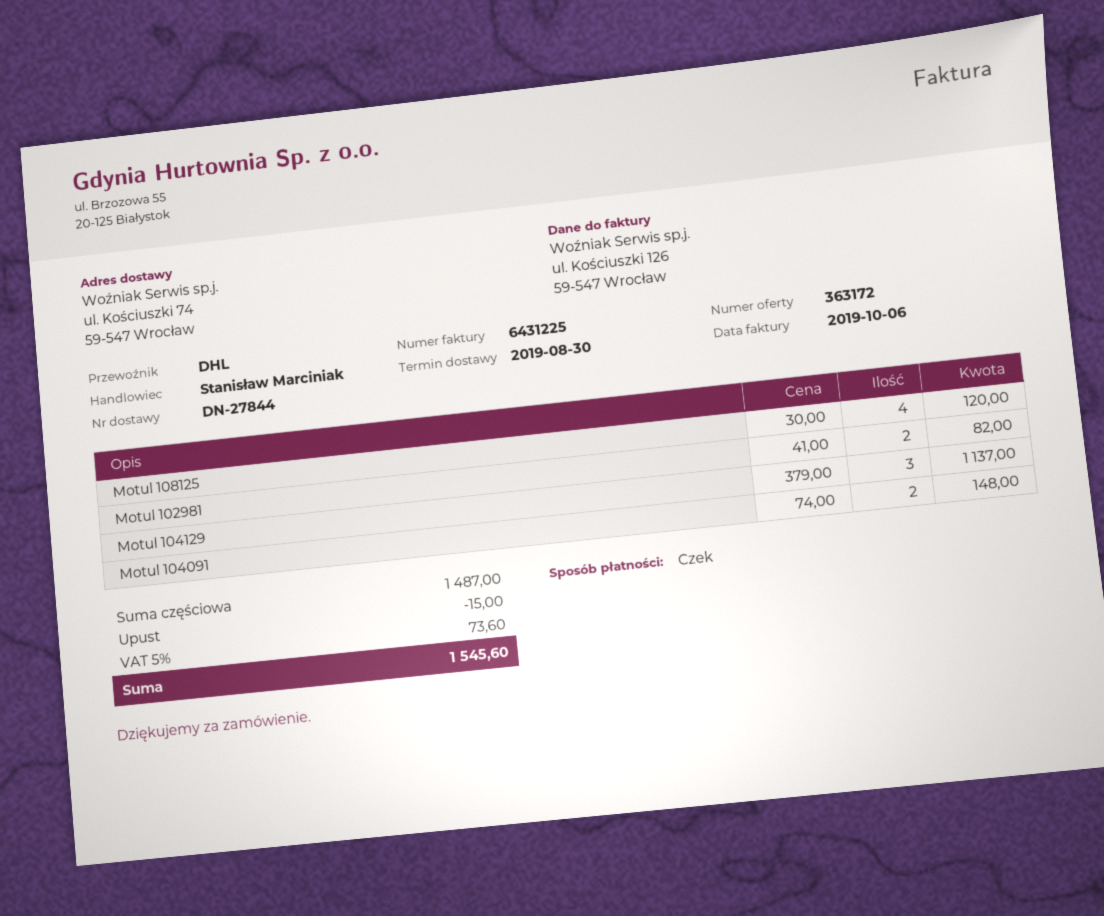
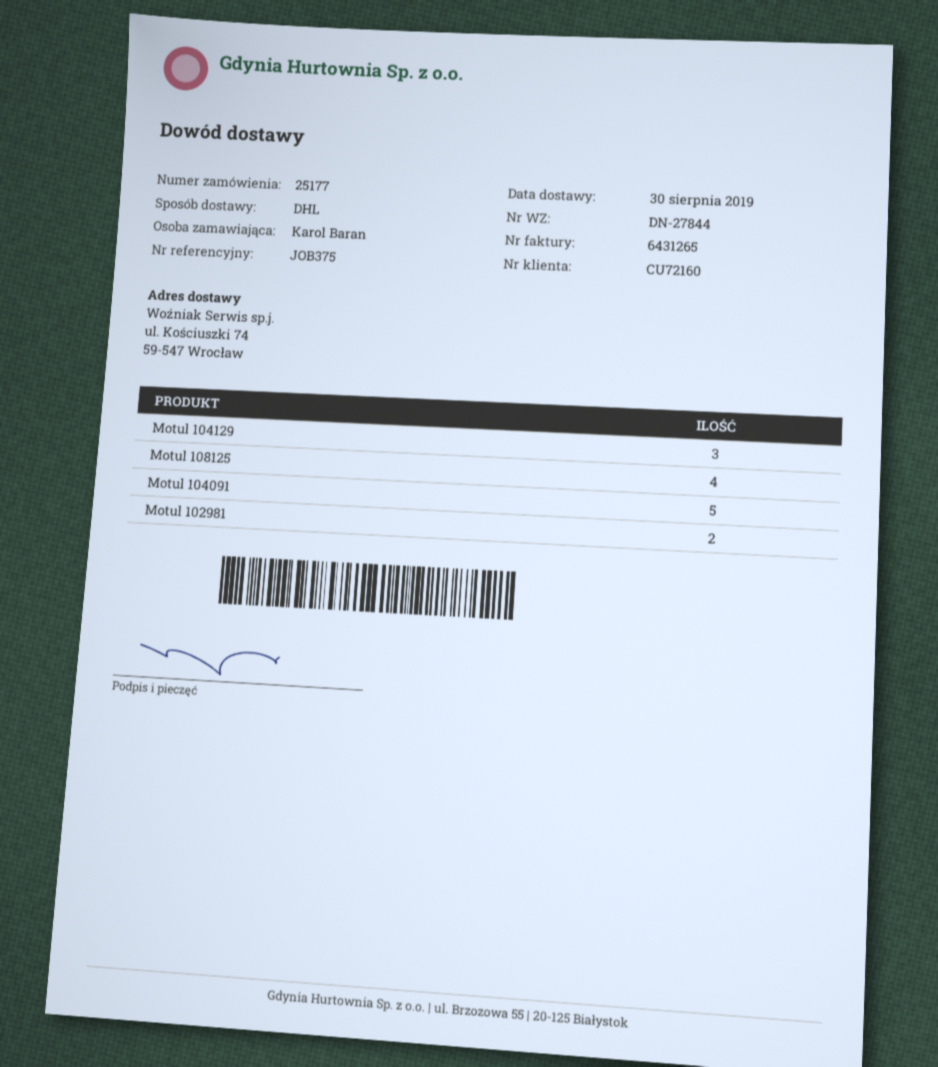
invoice number: 6431225 -> 6431265
Motul 104091: 2 -> 5

